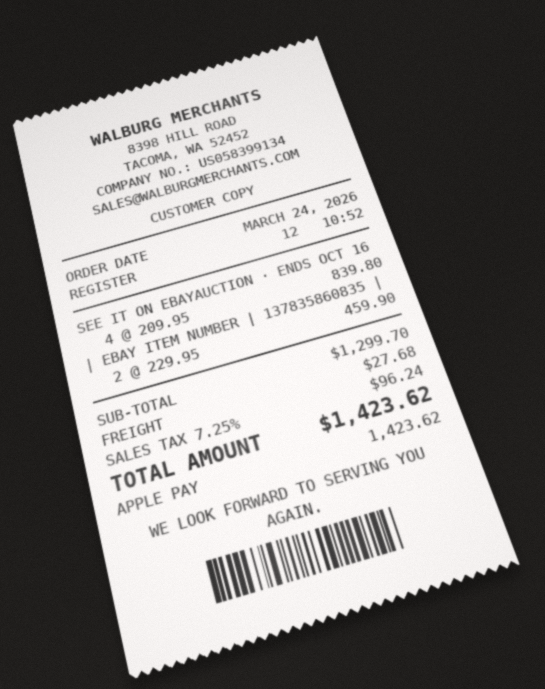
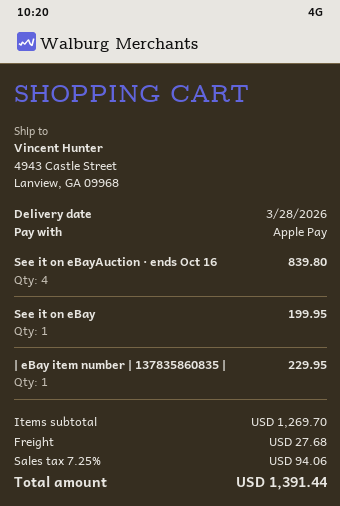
| EBAY ITEM NUMBER | 137835860835 |: 2 for 459.90 -> 1 for 229.95
See it on eBay: none -> 1 for 199.95
subtotal: 1299.70 -> 1269.70
tax: 7.25% = 96.24 -> 7.25% = 94.06
total: 1423.62 -> 1391.44

